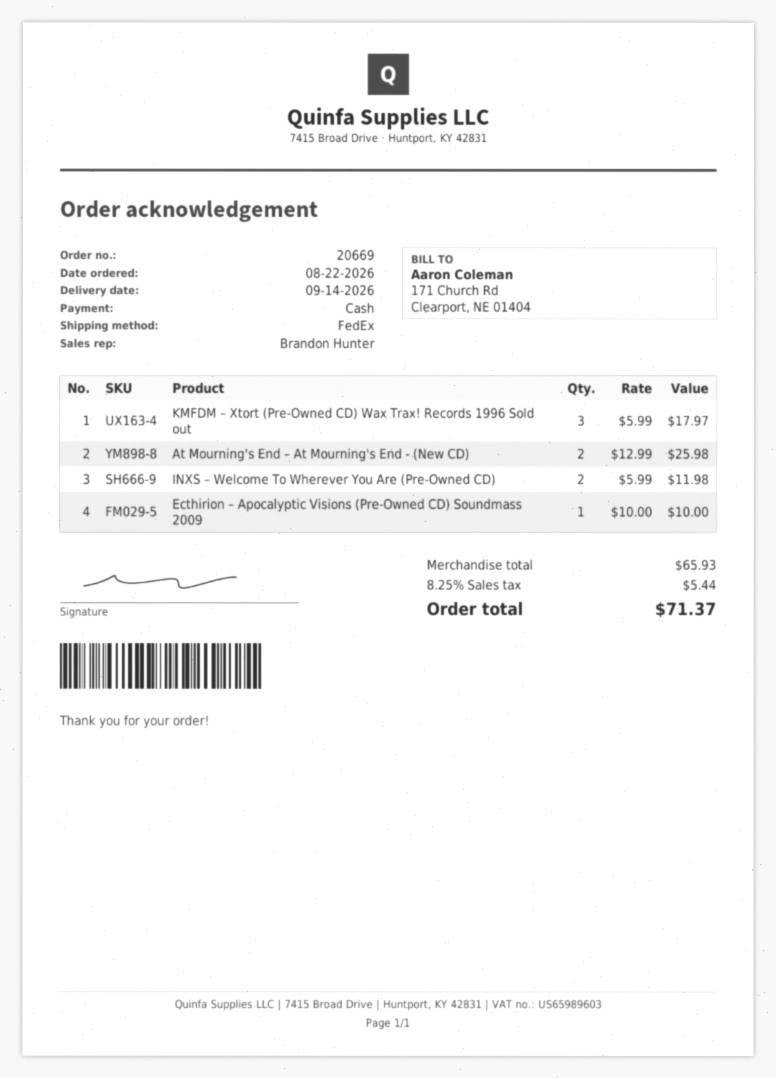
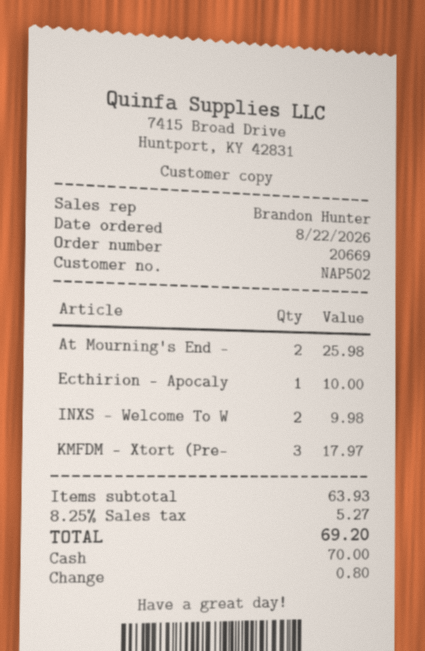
INXS – Welcome To Wherever You Are (Pre-Owned CD): 2 for 11.98 -> 2 for 9.98
subtotal: 65.93 -> 63.93
tax: 8.25% = 5.44 -> 8.25% = 5.27
total: 71.37 -> 69.20

